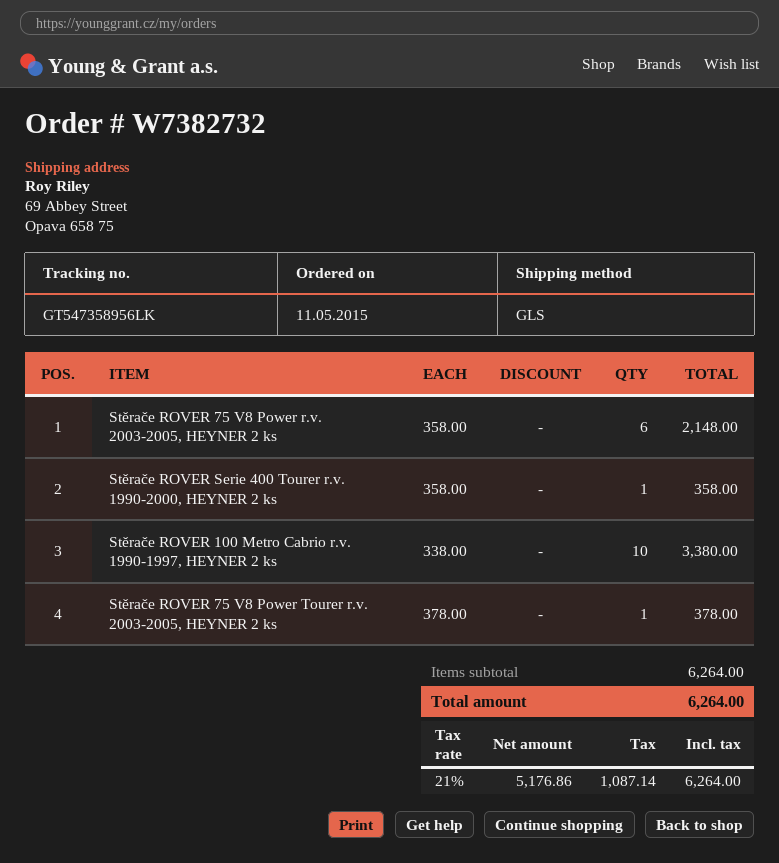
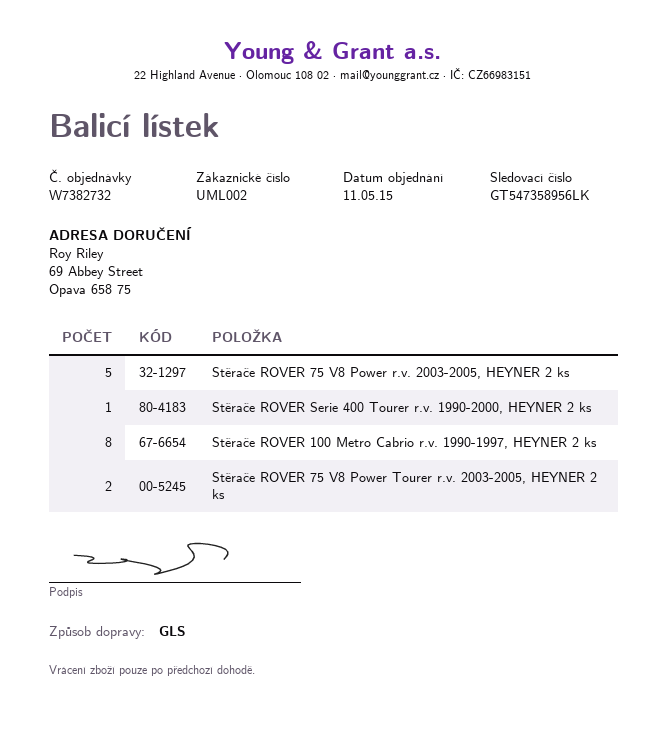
Stěrače ROVER 75 V8 Power r.v. 2003-2005, HEYNER 2 ks: 6 -> 5
Stěrače ROVER 100 Metro Cabrio r.v. 1990-1997, HEYNER 2 ks: 10 -> 8
Stěrače ROVER 75 V8 Power Tourer r.v. 2003-2005, HEYNER 2 ks: 1 -> 2

